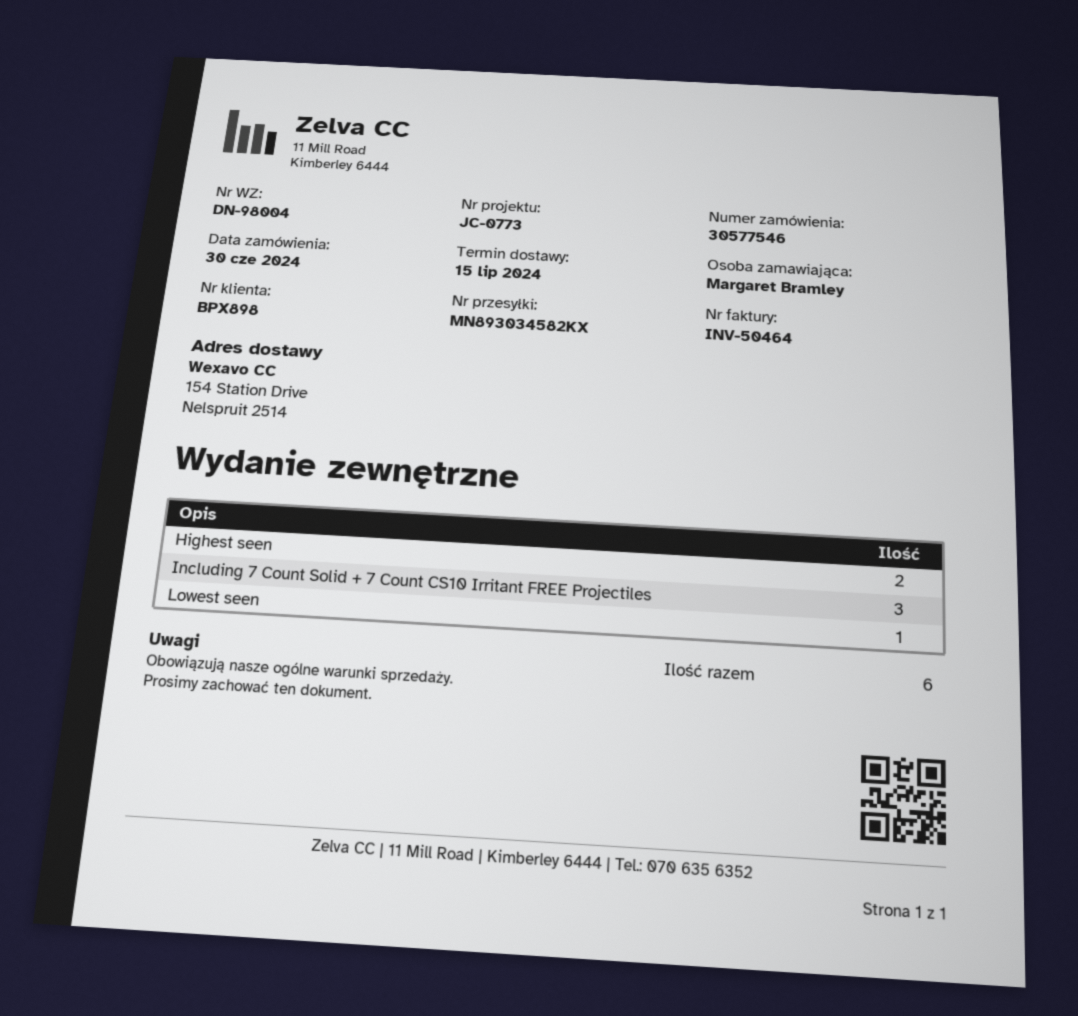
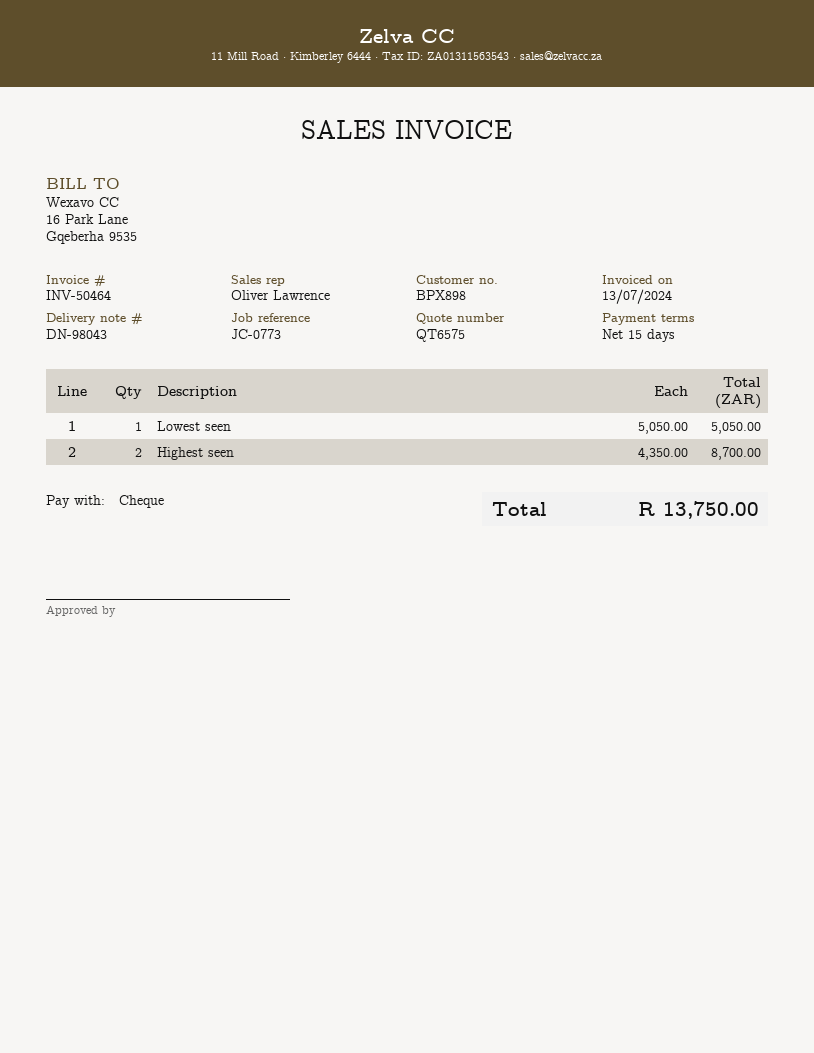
delivery note number: DN-98004 -> DN-98043
Including 7 Count Solid + 7 Count CS10 Irritant FREE Projectiles: 3 -> none

